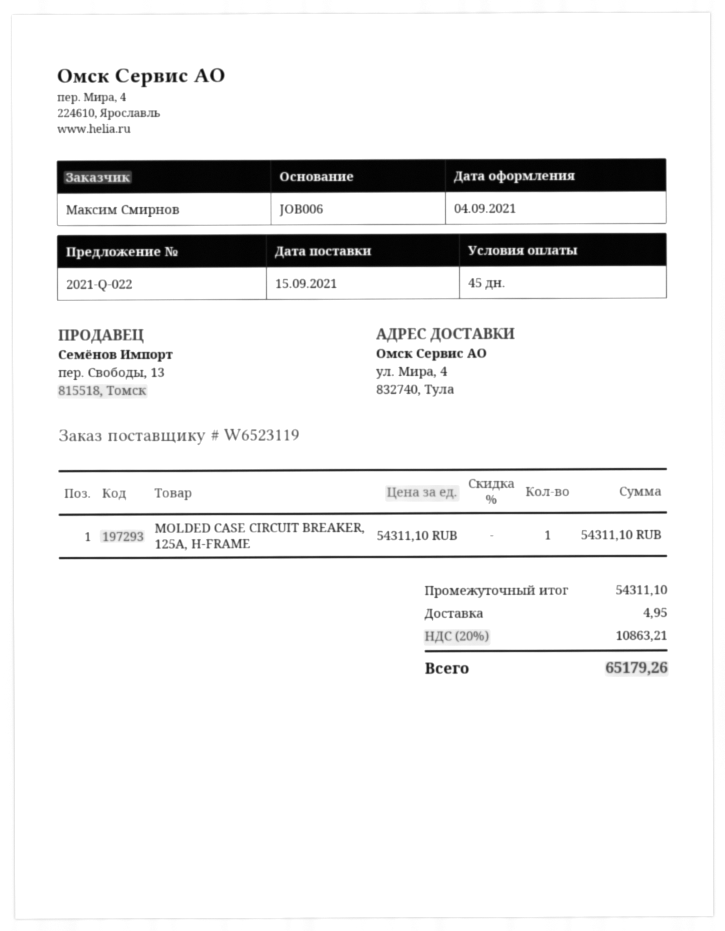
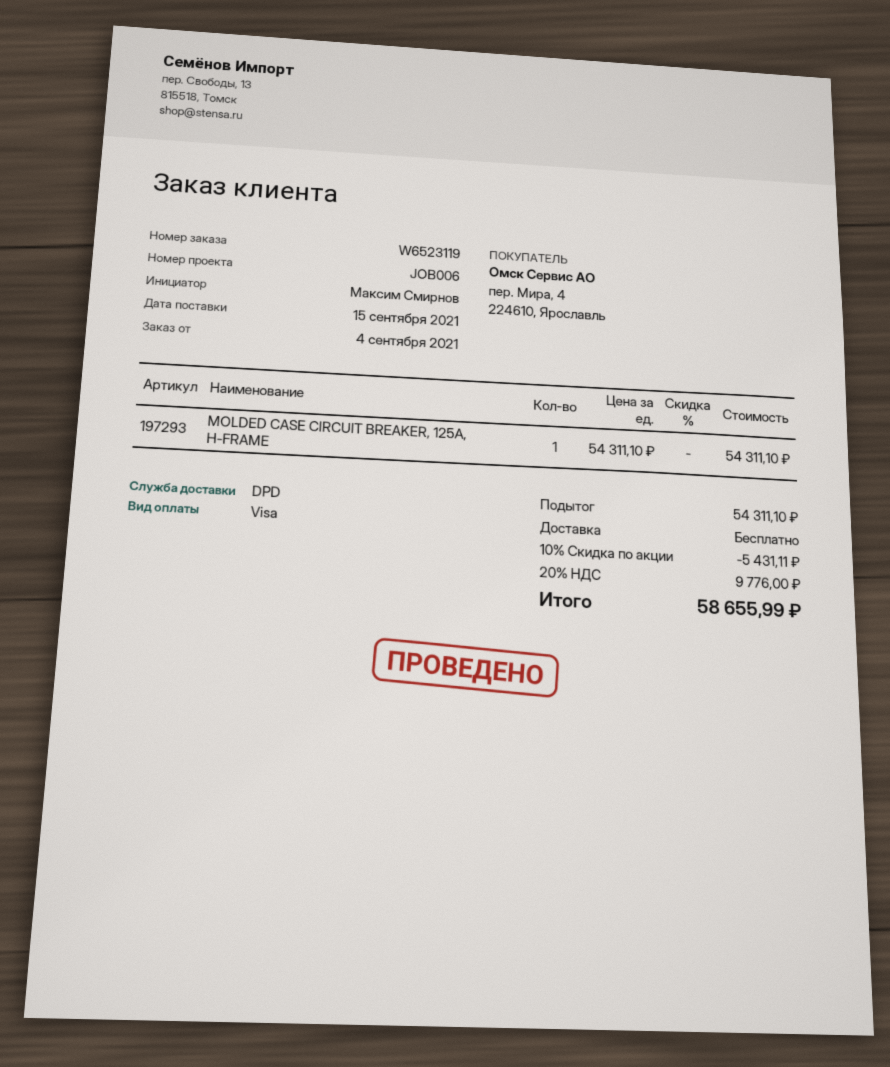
discount: none -> 10% = 5431.11
shipping: 4.95 -> 0.00
tax: 20% = 10863.21 -> 20% = 9776.00
total: 65179.26 -> 58655.99

